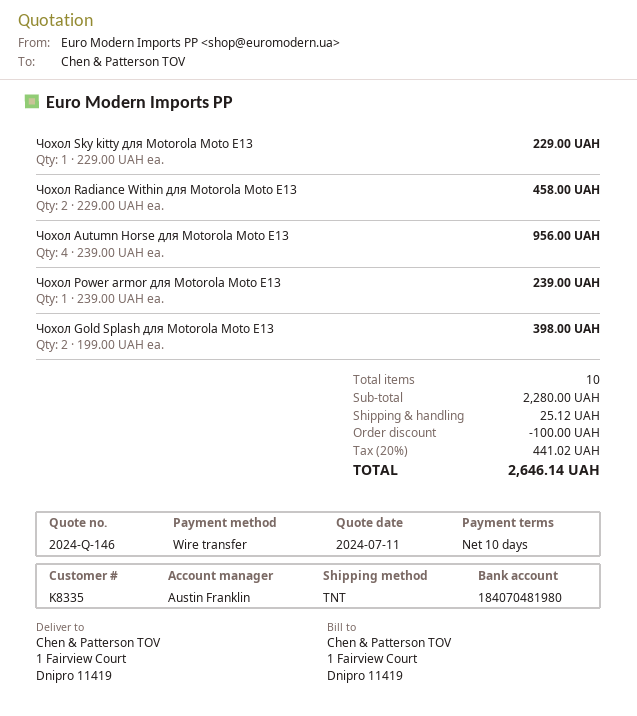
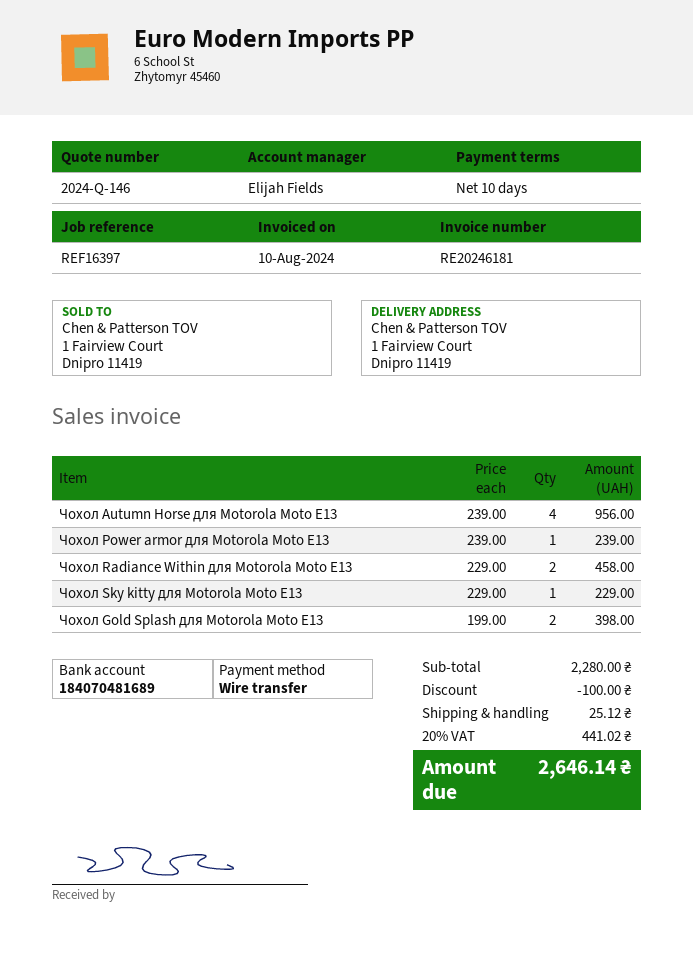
sales rep: Austin Franklin -> Elijah Fields
bank account: 184070481980 -> 184070481689

